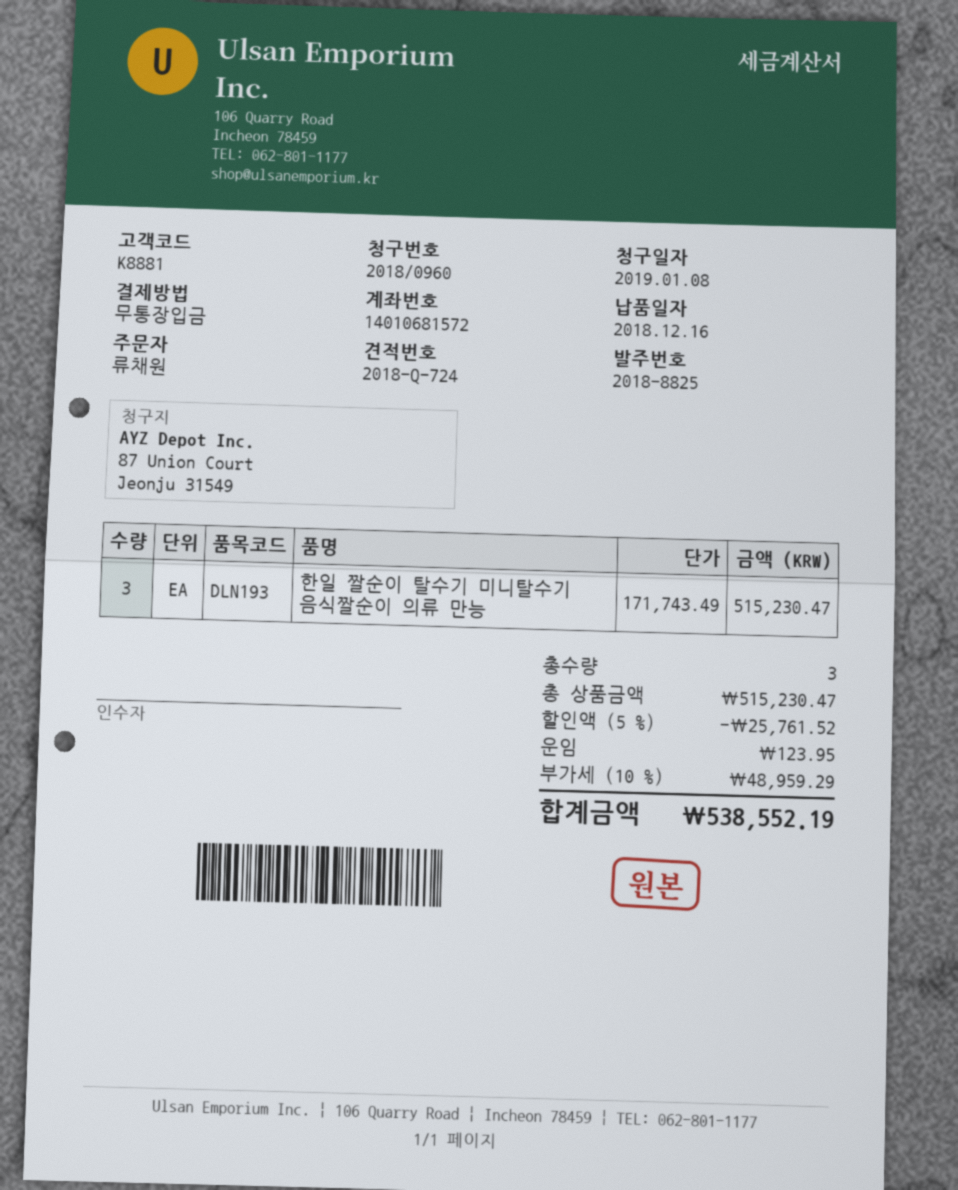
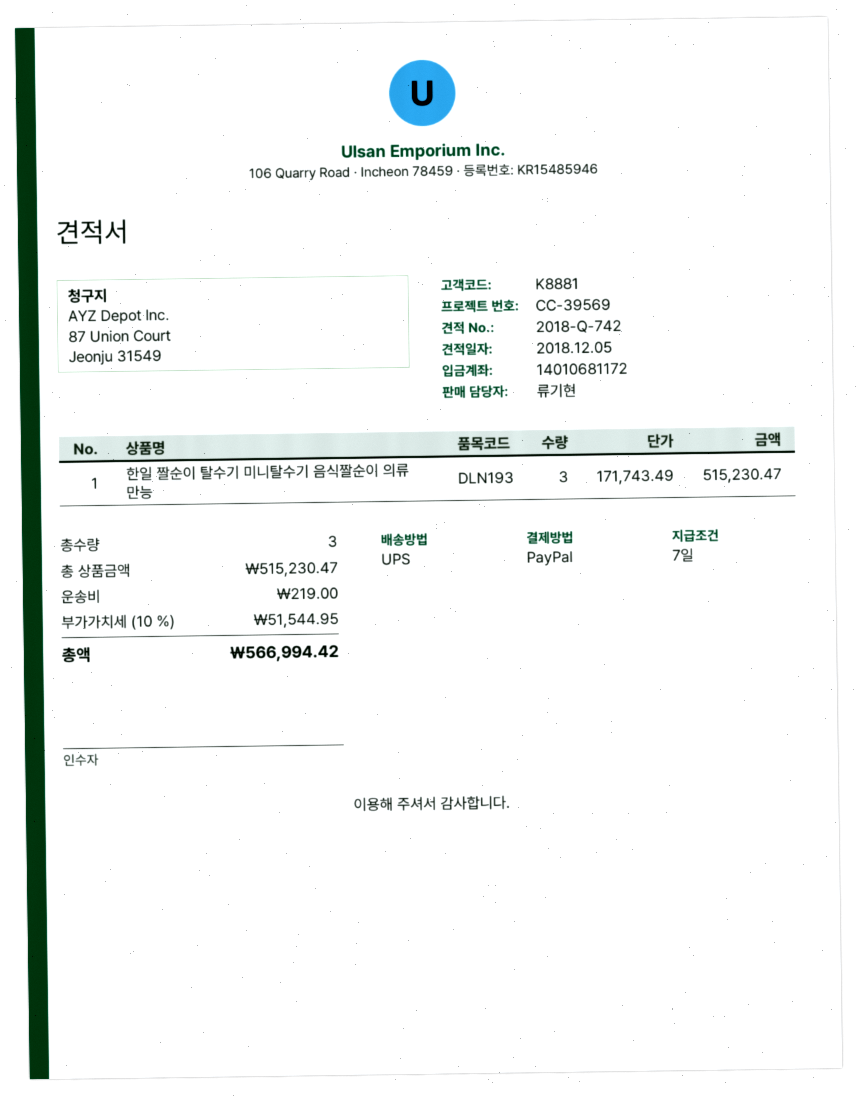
quote number: 2018-Q-724 -> 2018-Q-742
payment method: bank transfer -> PayPal
bank account: 14010681572 -> 14010681172
discount: 5% = 25761.52 -> none
shipping: 123.95 -> 219.00
tax: 10% = 48959.29 -> 10% = 51544.95
total: 538552.19 -> 566994.42

